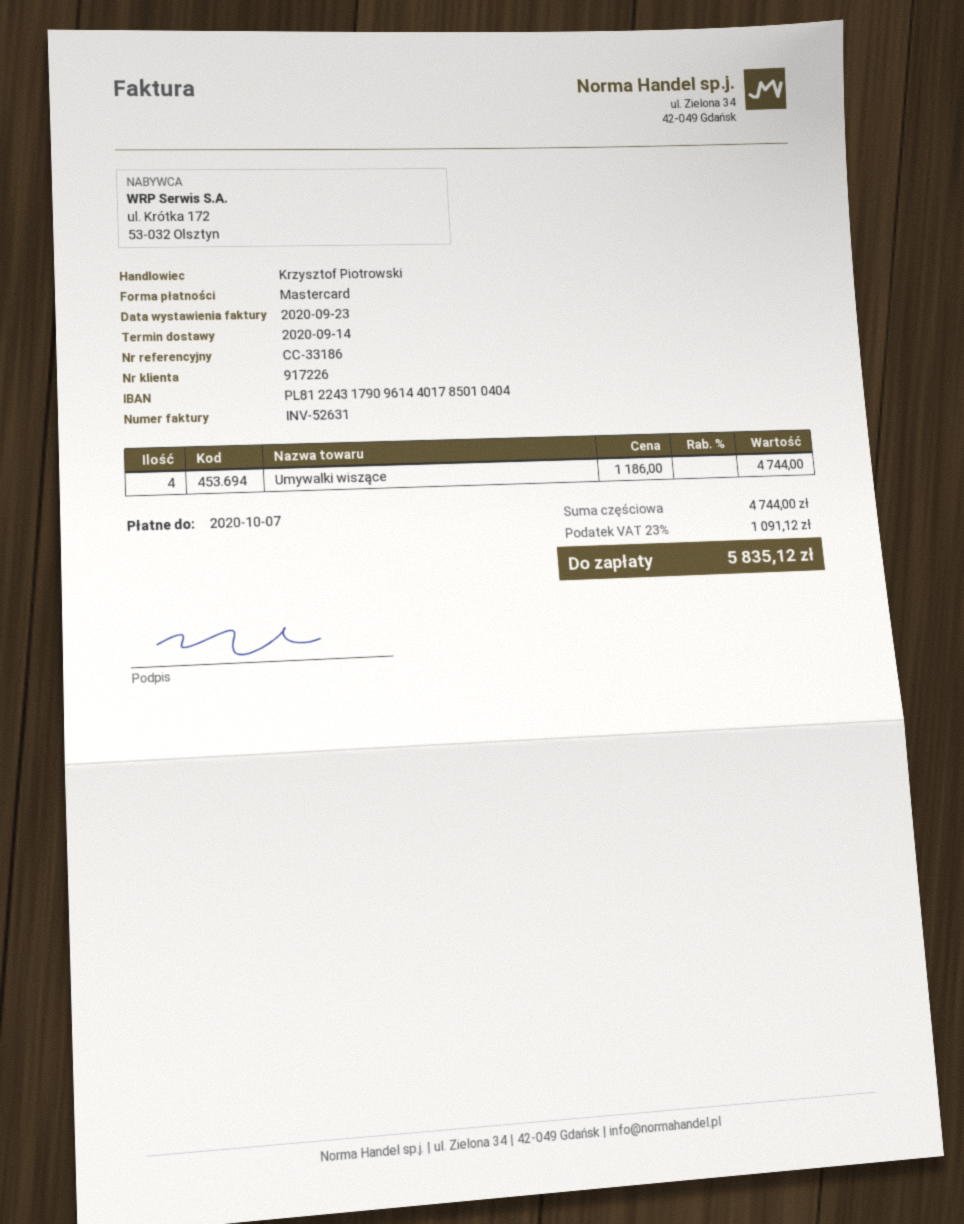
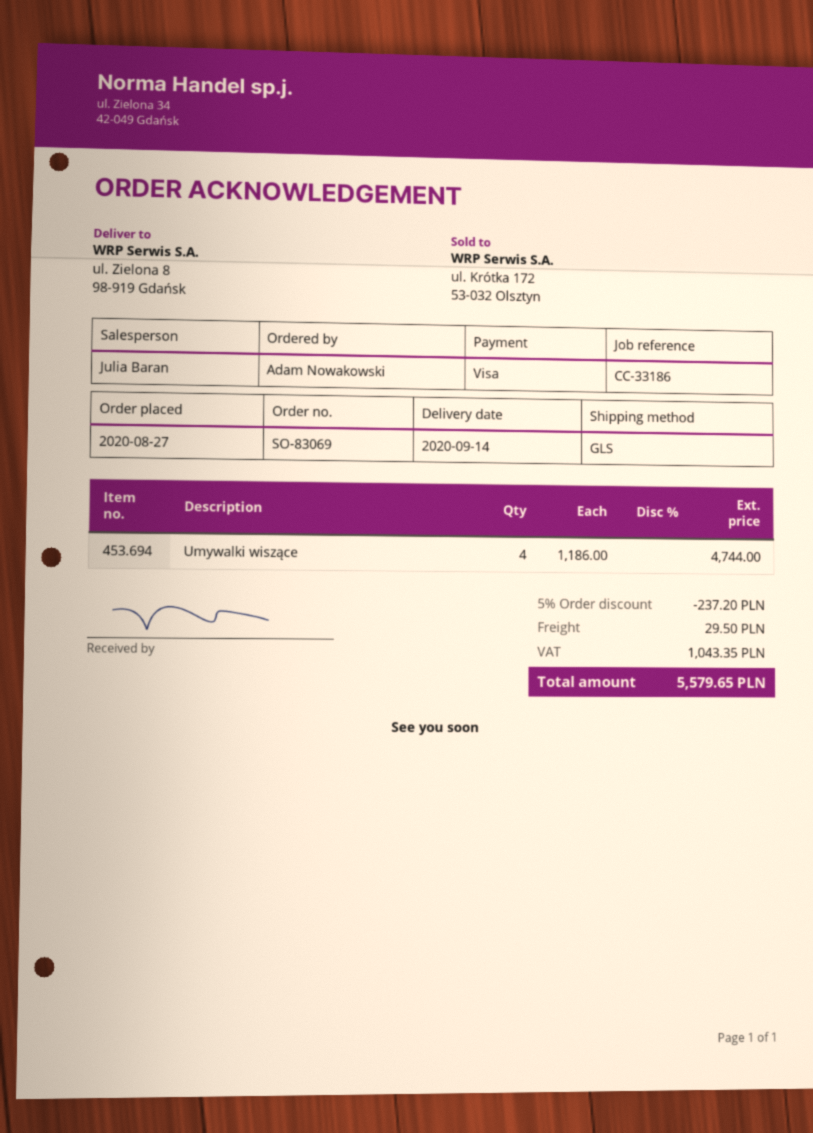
sales rep: Krzysztof Piotrowski -> Julia Baran
payment method: Mastercard -> Visa
discount: none -> 5% = 237.20
shipping: none -> 29.50
tax: 1091.12 -> 1043.35
total: 5835.12 -> 5579.65

